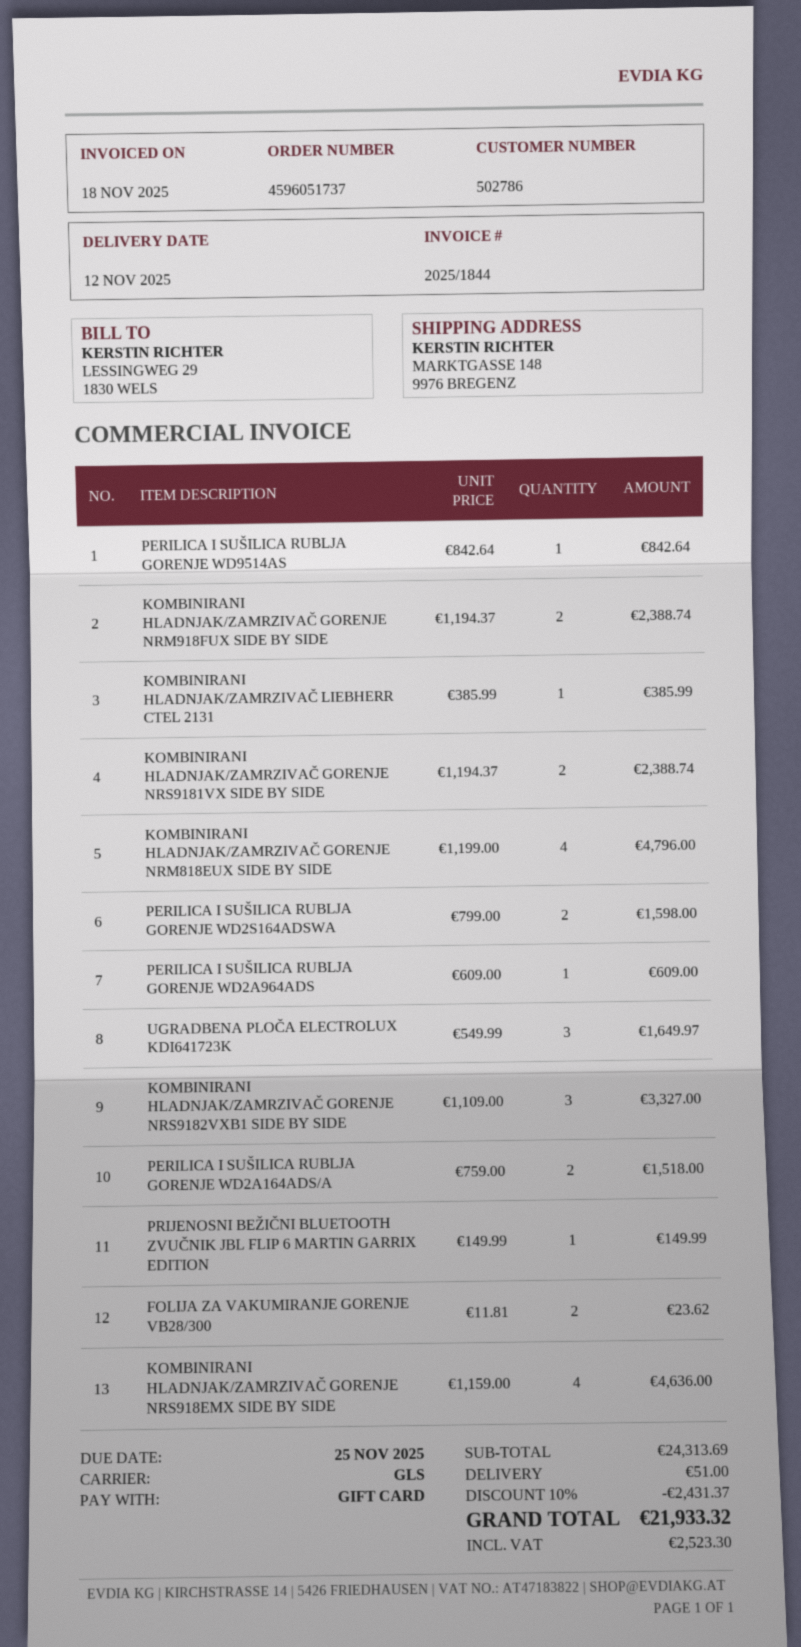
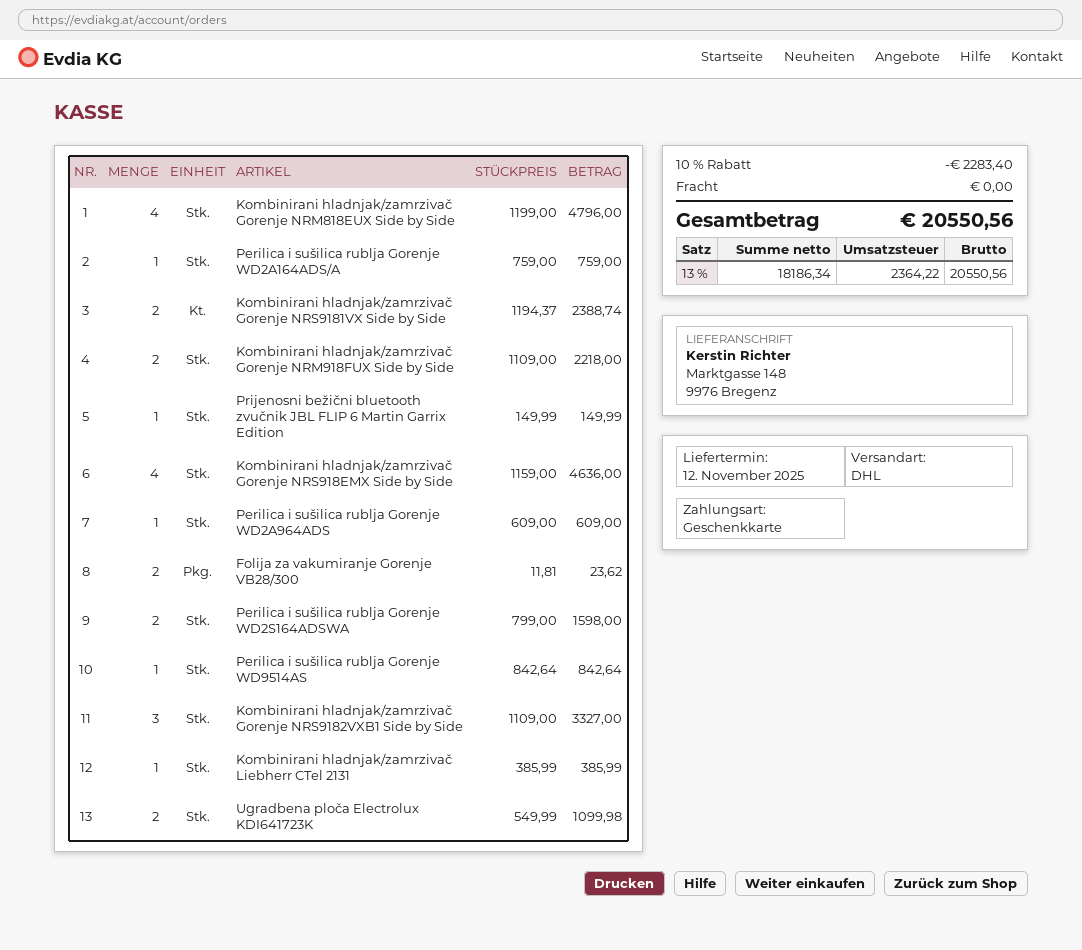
shipping method: GLS -> DHL
KOMBINIRANI HLADNJAK/ZAMRZIVAČ GORENJE NRM918FUX SIDE BY SIDE: 2 x 1194.37 = 2388.74 -> 2 x 1109.00 = 2218.00
UGRADBENA PLOČA ELECTROLUX KDI641723K: 3 x 549.99 = 1649.97 -> 2 x 549.99 = 1099.98
PERILICA I SUŠILICA RUBLJA GORENJE WD2A164ADS/A: 2 x 759.00 = 1518.00 -> 1 x 759.00 = 759.00
discount: 10% = 2431.37 -> 10% = 2283.40
shipping: 51.00 -> 0.00
tax: 2523.30 -> 2364.22
total: 21933.32 -> 20550.56

